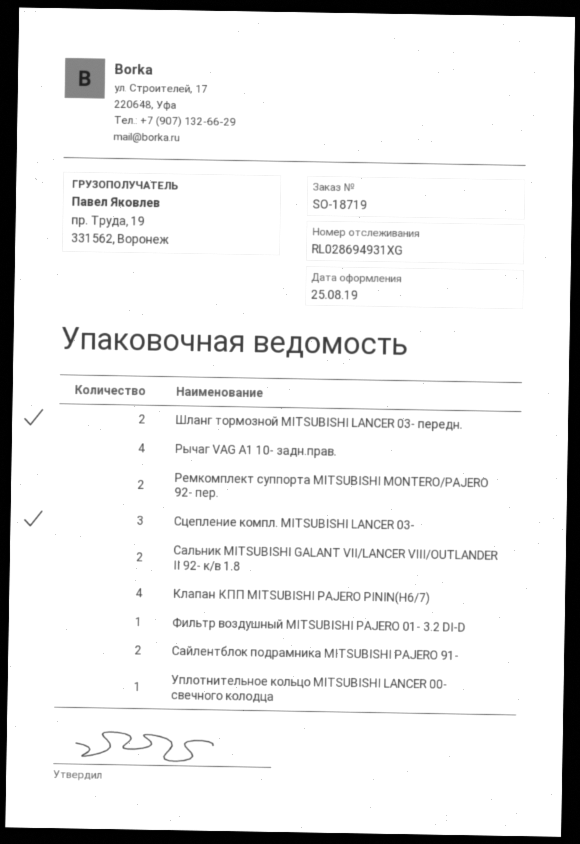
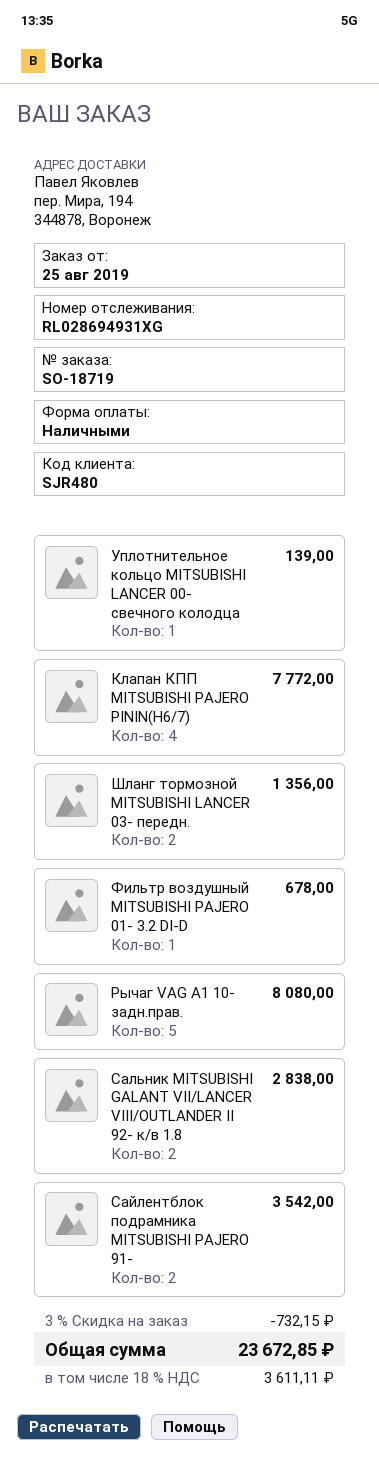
ship to: пр. Труда, 19, 331562, Воронеж -> пер. Мира, 194, 344878, Воронеж
Рычаг VAG A1 10- задн.прав.: 4 -> 5
Ремкомплект суппорта MITSUBISHI MONTERO/PAJERO 92- пер.: 2 -> none
Сцепление компл. MITSUBISHI LANCER 03-: 3 -> none

